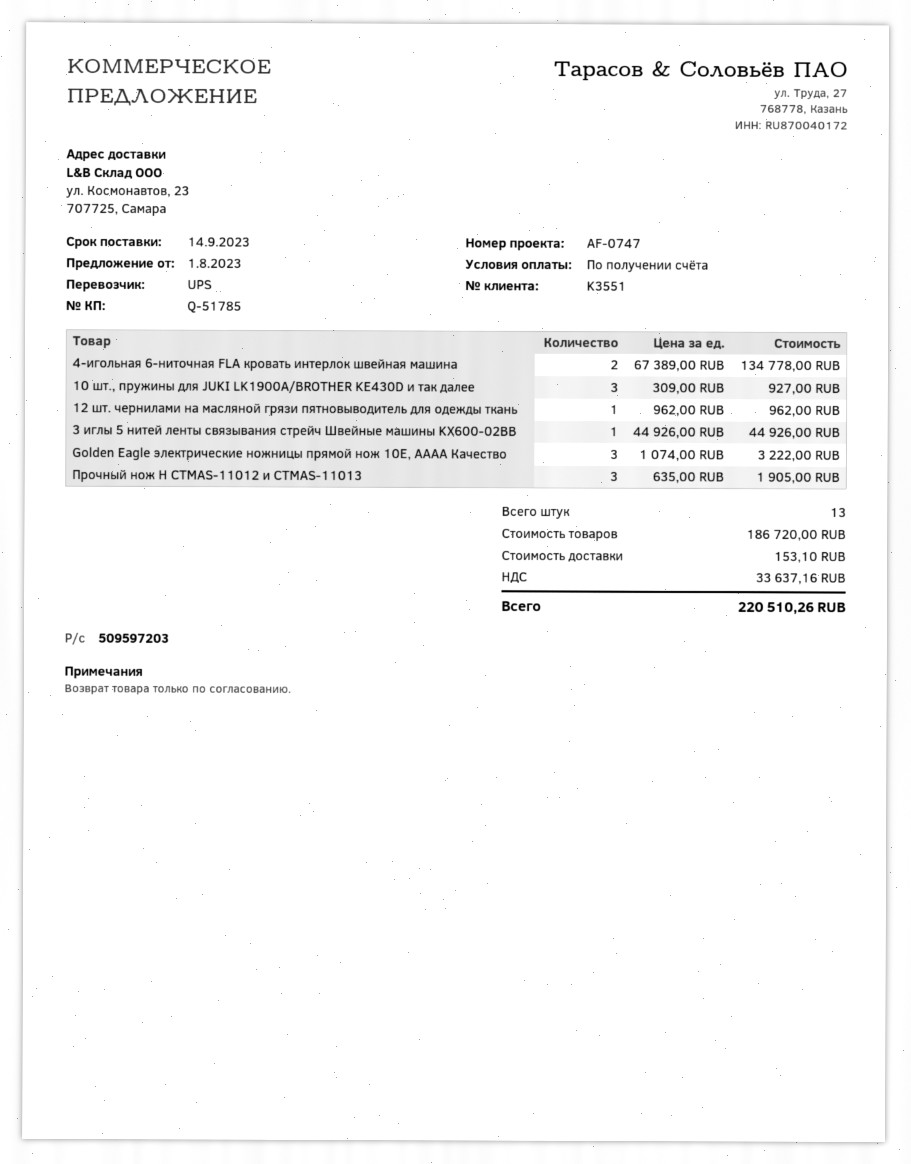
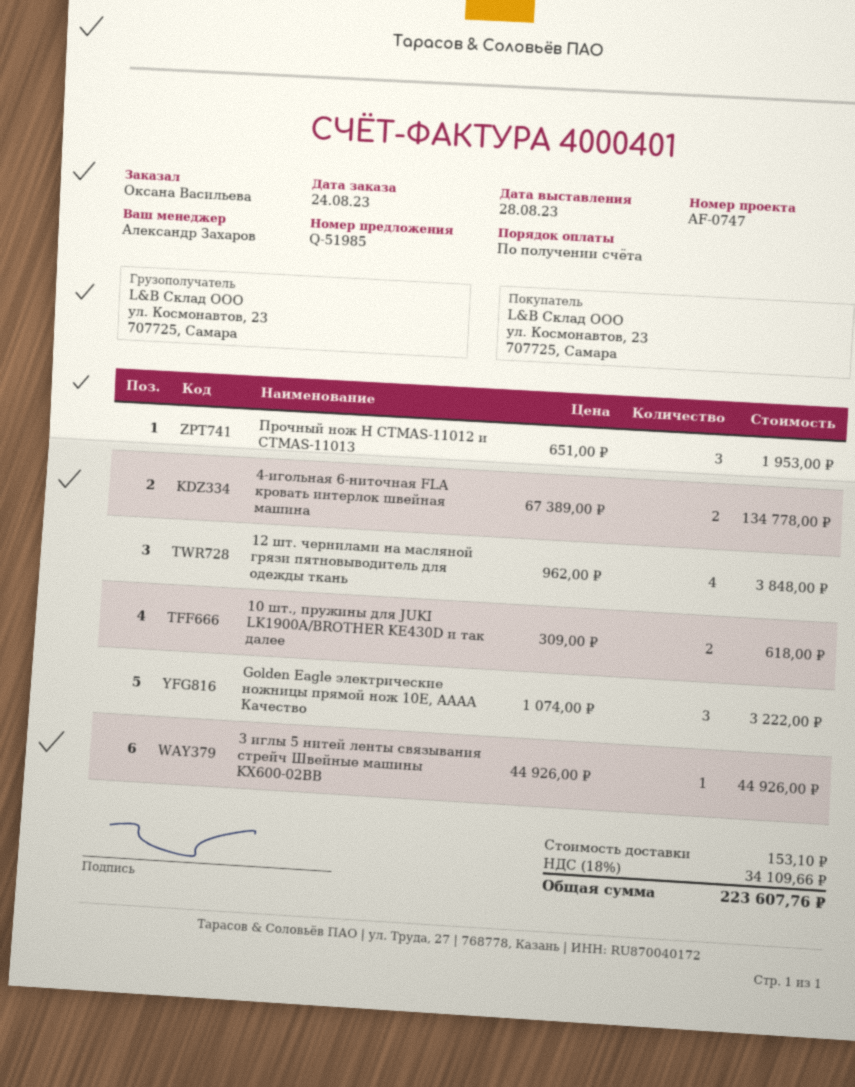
quote number: Q-51785 -> Q-51985
10 шт., пружины для JUKI LK1900A/BROTHER KE430D и так далее: 3 x 309.00 = 927.00 -> 2 x 309.00 = 618.00
12 шт. чернилами на масляной грязи пятновыводитель для одежды ткань: 1 x 962.00 = 962.00 -> 4 x 962.00 = 3848.00
Прочный нож H CTMAS-11012 и CTMAS-11013: 3 x 635.00 = 1905.00 -> 3 x 651.00 = 1953.00
tax: 33637.16 -> 34109.66
total: 220510.26 -> 223607.76

